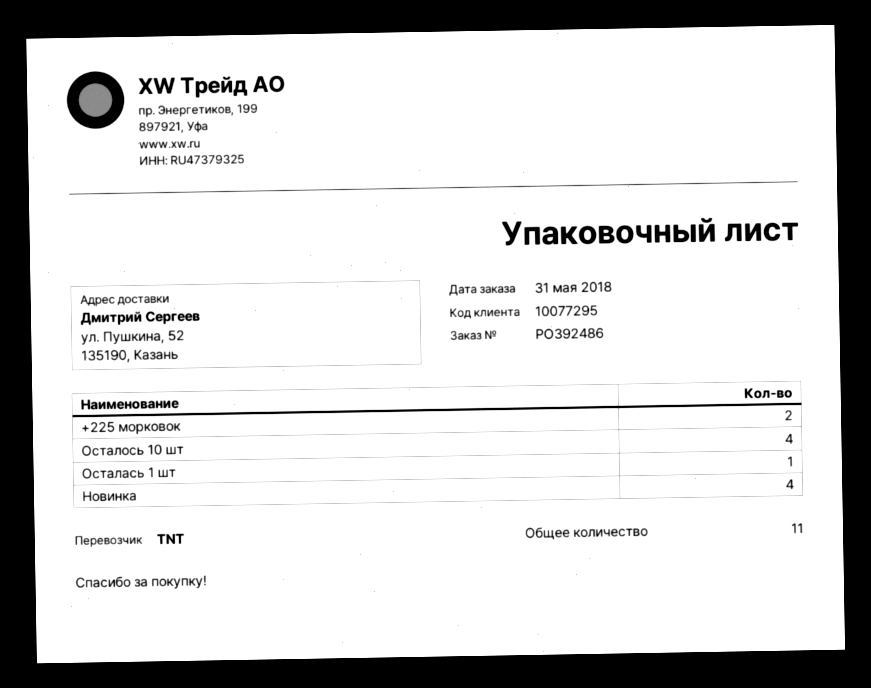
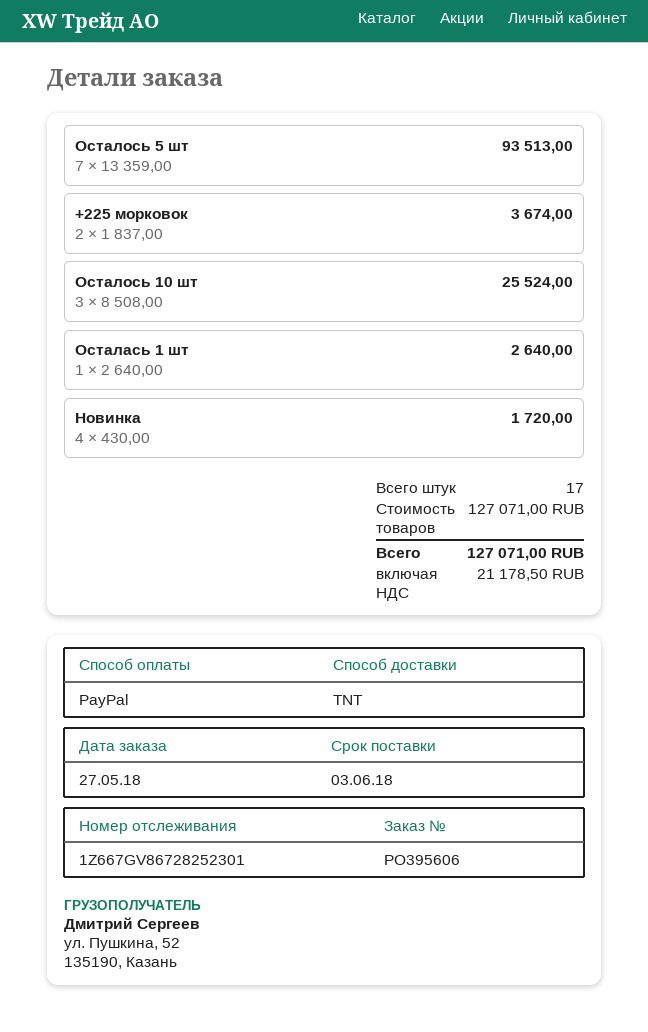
order number: PO392486 -> PO395606
order date: 2018-05-31 -> 2018-05-27
Осталось 10 шт: 4 -> 3
Осталось 5 шт: none -> 7
total quantity: 11 -> 17

